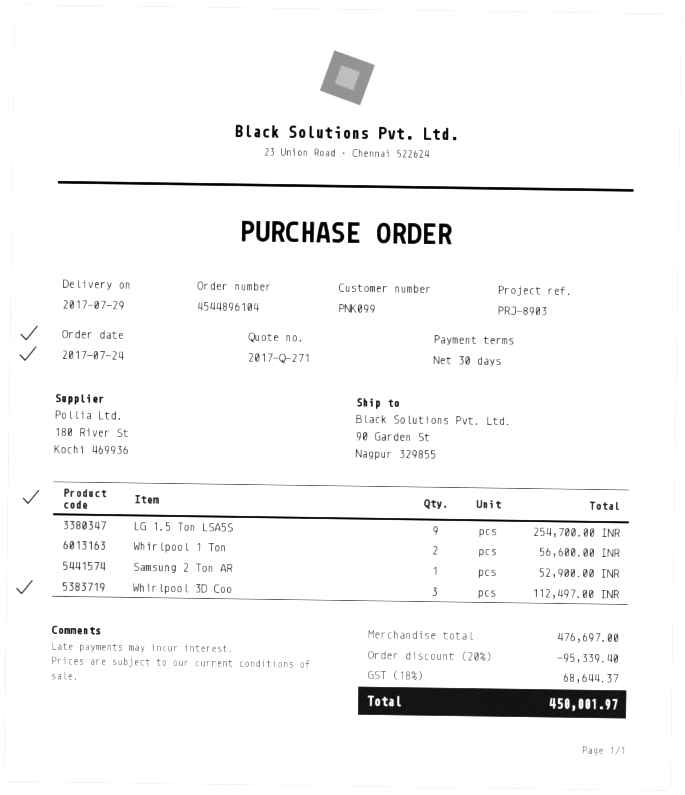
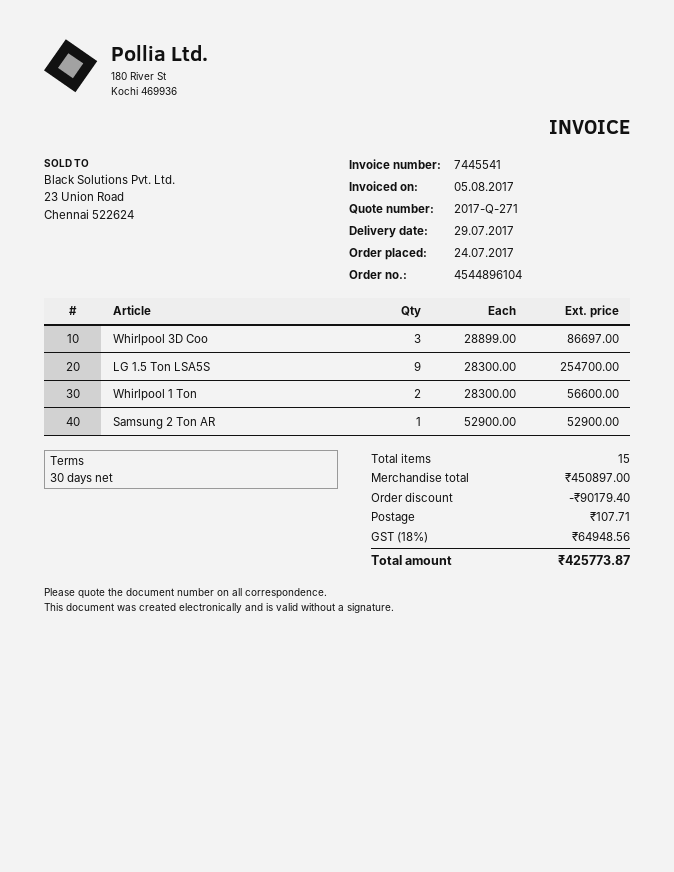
Whirlpool 3D Coo: 3 for 112497.00 -> 3 for 86697.00
subtotal: 476697.00 -> 450897.00
discount: 95339.40 -> 90179.40
shipping: none -> 107.71
tax: 18% = 68644.37 -> 18% = 64948.56
total: 450001.97 -> 425773.87

